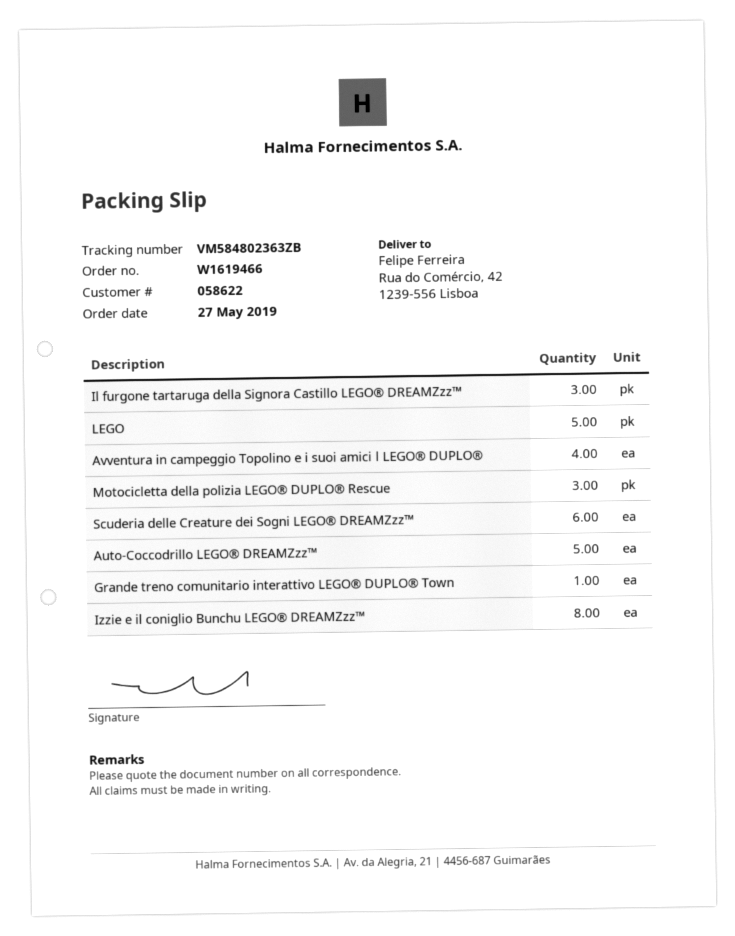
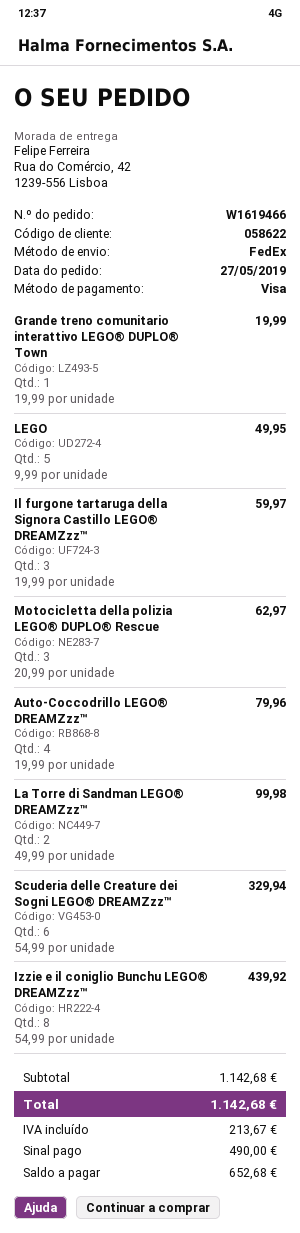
Avventura in campeggio Topolino e i suoi amici ǀ LEGO® DUPLO®: 4 -> none
Auto-Coccodrillo LEGO® DREAMZzz™: 5 -> 4
La Torre di Sandman LEGO® DREAMZzz™: none -> 2

